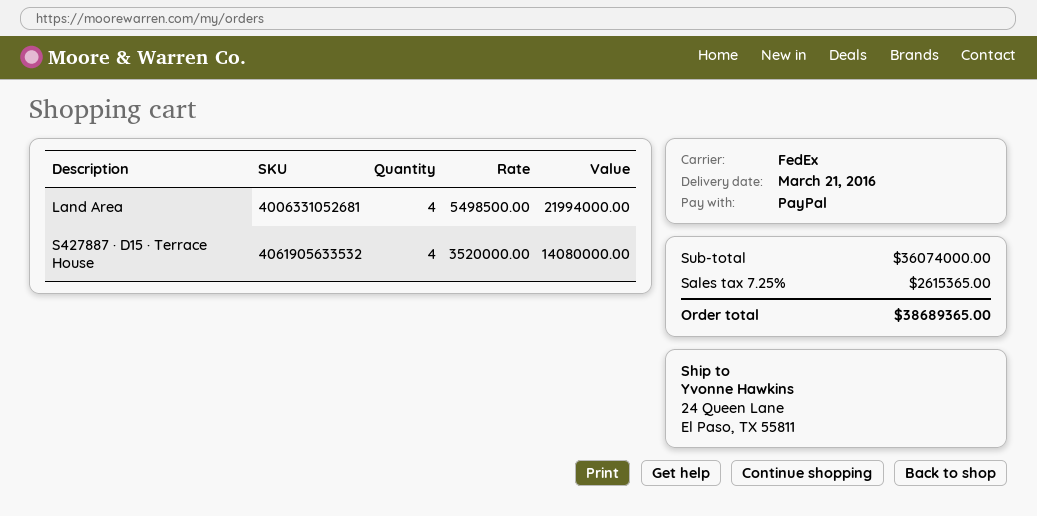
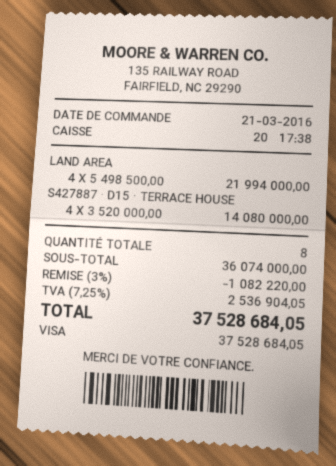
payment method: PayPal -> Visa
discount: none -> 3% = 1082220.00
tax: 7.25% = 2615365.00 -> 7.25% = 2536904.05
total: 38689365.00 -> 37528684.05

